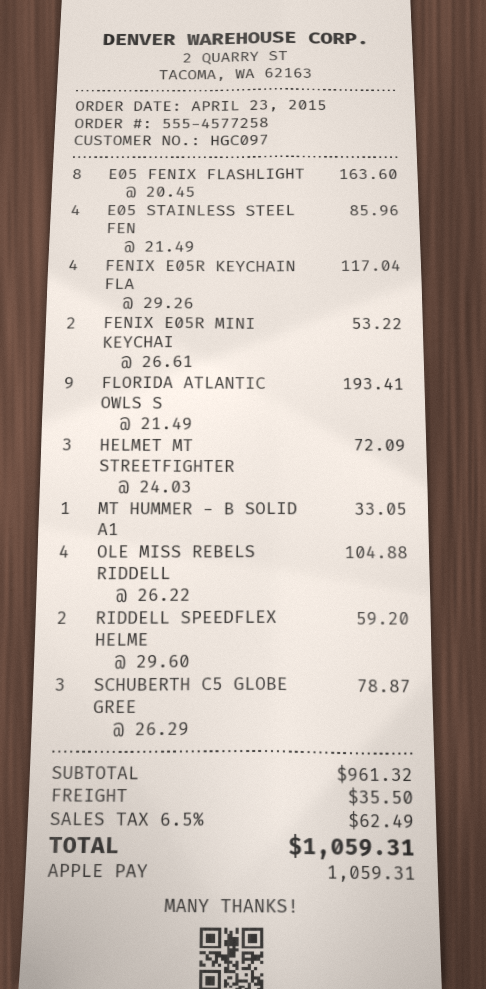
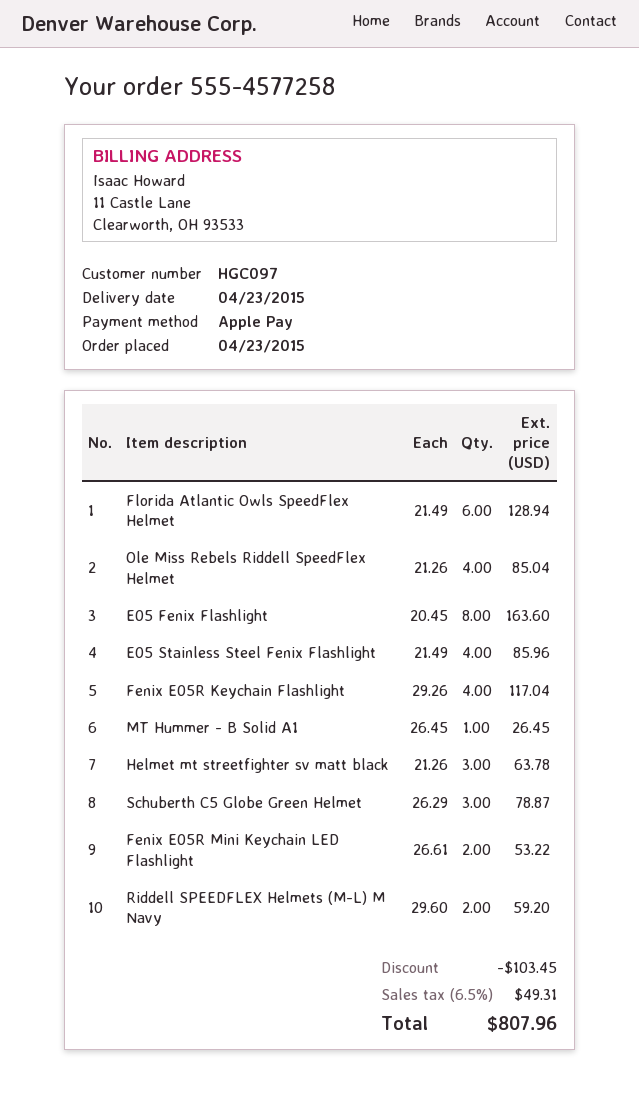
FLORIDA ATLANTIC OWLS S: 9 x 21.49 = 193.41 -> 6 x 21.49 = 128.94
HELMET MT STREETFIGHTER: 3 x 24.03 = 72.09 -> 3 x 21.26 = 63.78
MT HUMMER - B SOLID A1: 1 x 33.05 = 33.05 -> 1 x 26.45 = 26.45
OLE MISS REBELS RIDDELL: 4 x 26.22 = 104.88 -> 4 x 21.26 = 85.04
discount: none -> 103.45
shipping: 35.50 -> none
tax: 6.5% = 62.49 -> 6.5% = 49.31
total: 1059.31 -> 807.96

